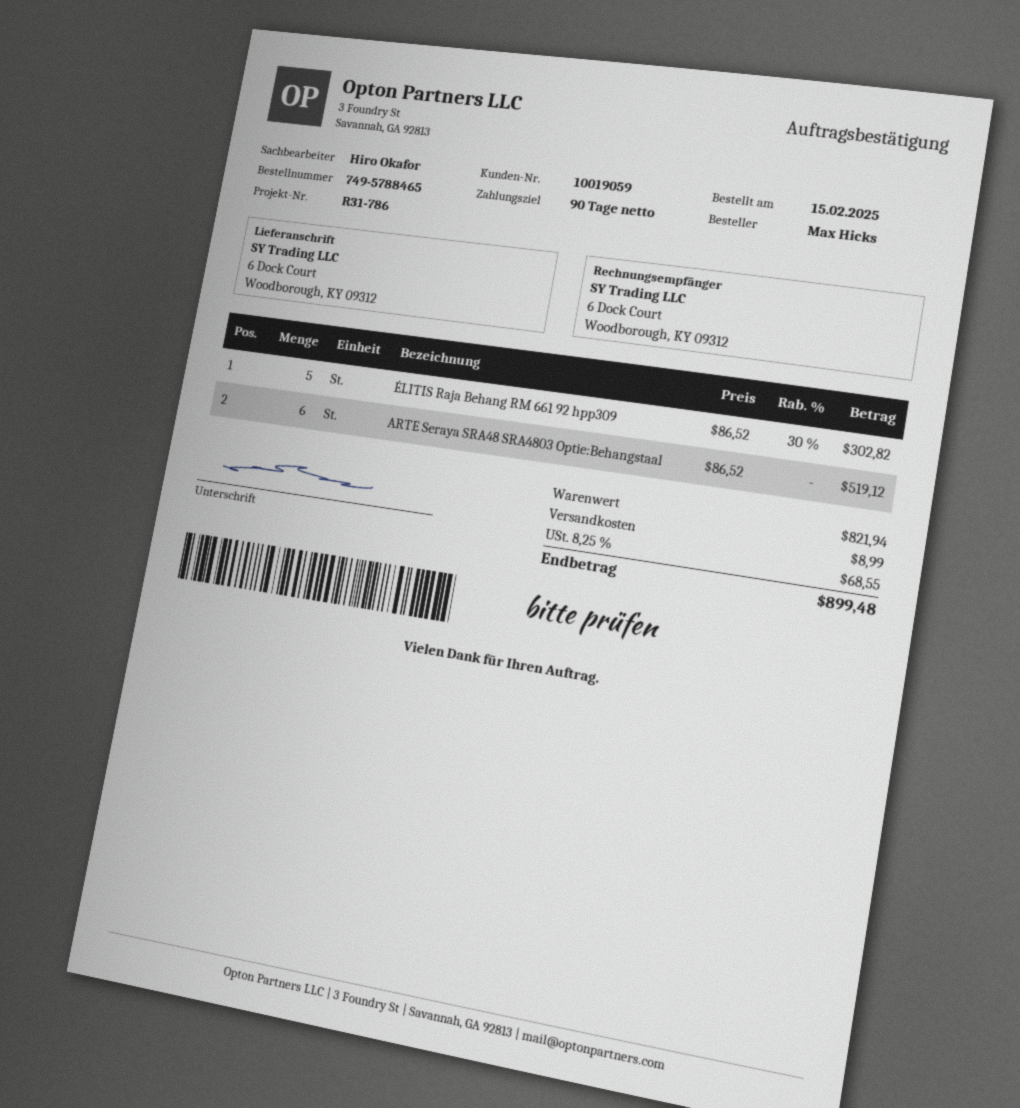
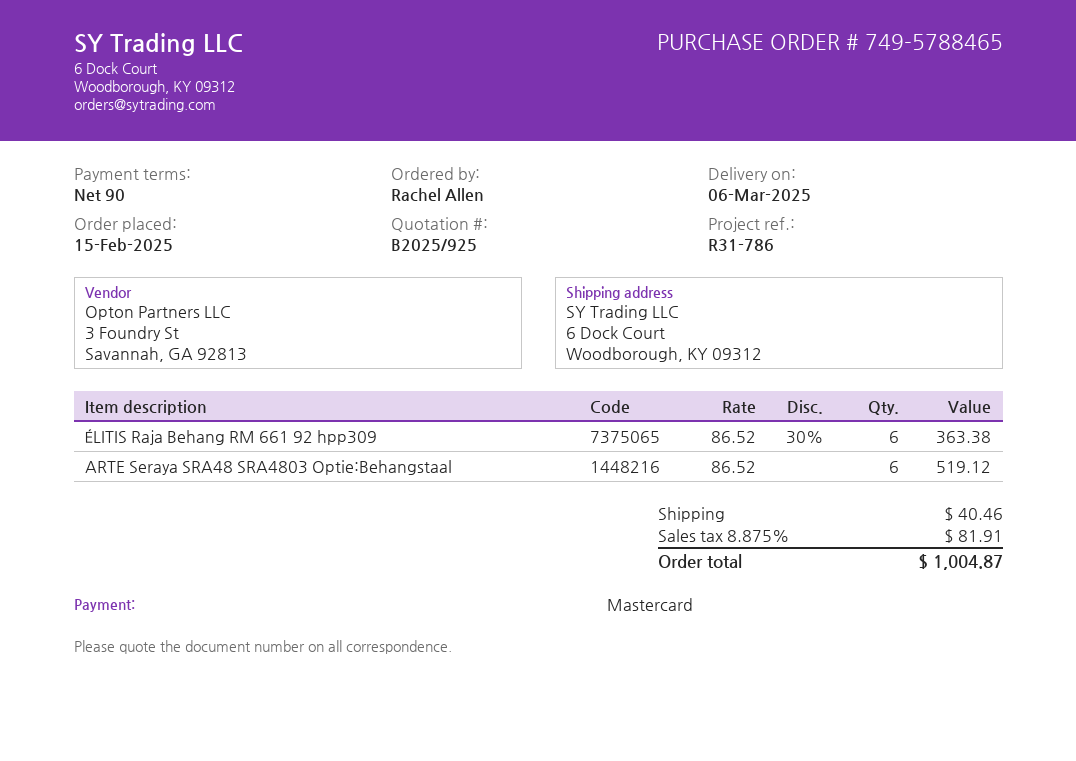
ordered by: Max Hicks -> Rachel Allen
ÉLITIS Raja Behang RM 661 92 hpp309: 5 x 86.52 - 30% = 302.82 -> 6 x 86.52 - 30% = 363.38
shipping: 8.99 -> 40.46
tax: 8.25% = 68.55 -> 8.875% = 81.91
total: 899.48 -> 1004.87

